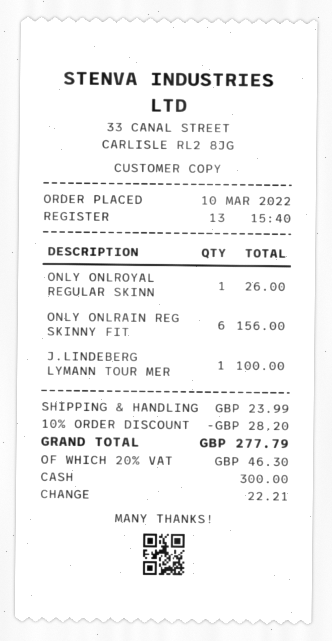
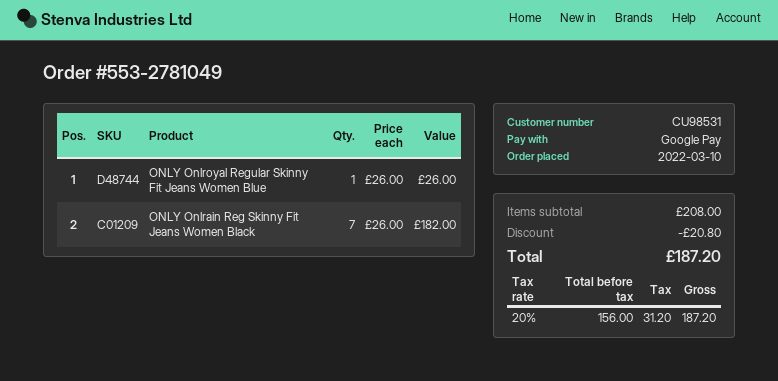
payment method: cash -> Google Pay
ONLY ONLRAIN REG SKINNY FIT: 6 for 156.00 -> 7 for 182.00
J.LINDEBERG LYMANN TOUR MER: 1 for 100.00 -> none
discount: 28.20 -> 20.80
shipping: 23.99 -> none
tax: 20% = 46.30 -> 20% = 31.20
total: 277.79 -> 187.20

